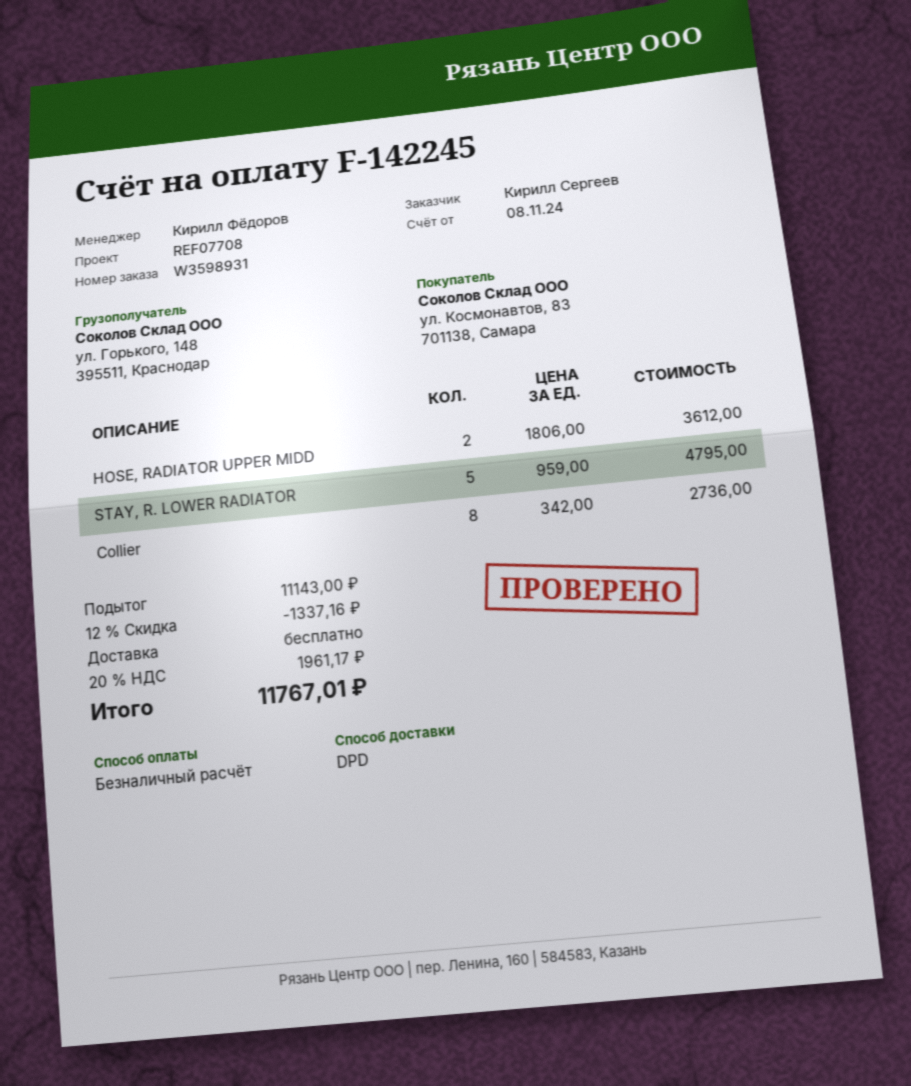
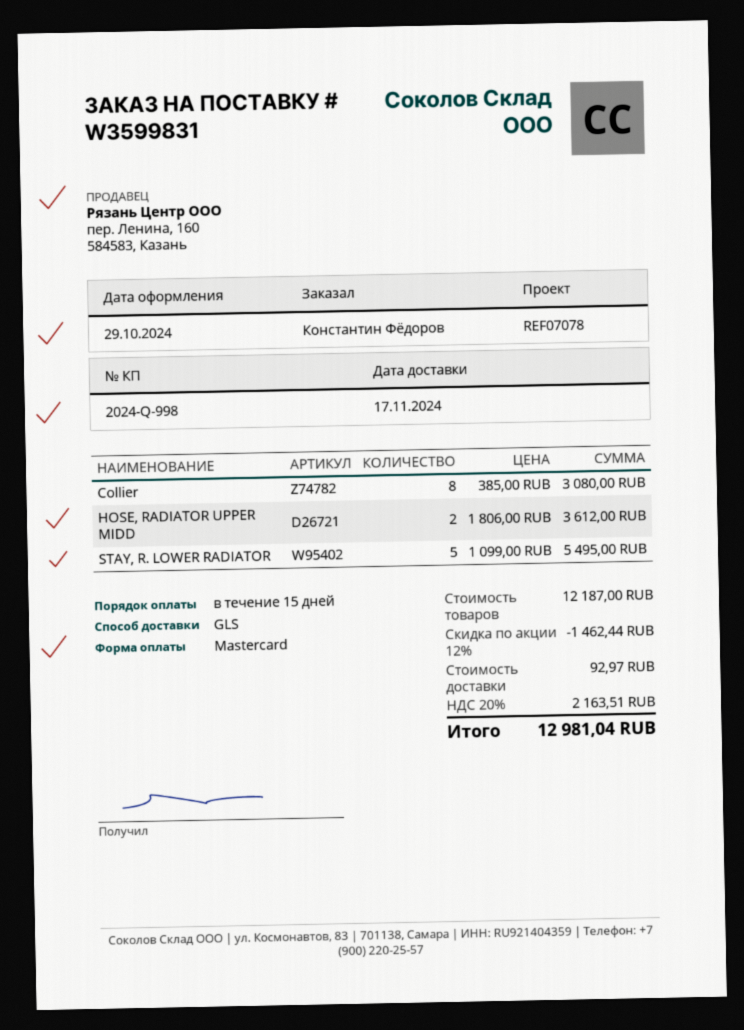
order number: W3598931 -> W3599831
reference: REF07708 -> REF07078
ordered by: Кирилл Сергеев -> Константин Фёдоров
payment method: bank transfer -> Mastercard
shipping method: DPD -> GLS
STAY, R. LOWER RADIATOR: 5 x 959.00 = 4795.00 -> 5 x 1099.00 = 5495.00
Collier: 8 x 342.00 = 2736.00 -> 8 x 385.00 = 3080.00
subtotal: 11143.00 -> 12187.00
discount: 12% = 1337.16 -> 12% = 1462.44
shipping: 0.00 -> 92.97
tax: 20% = 1961.17 -> 20% = 2163.51
total: 11767.01 -> 12981.04

